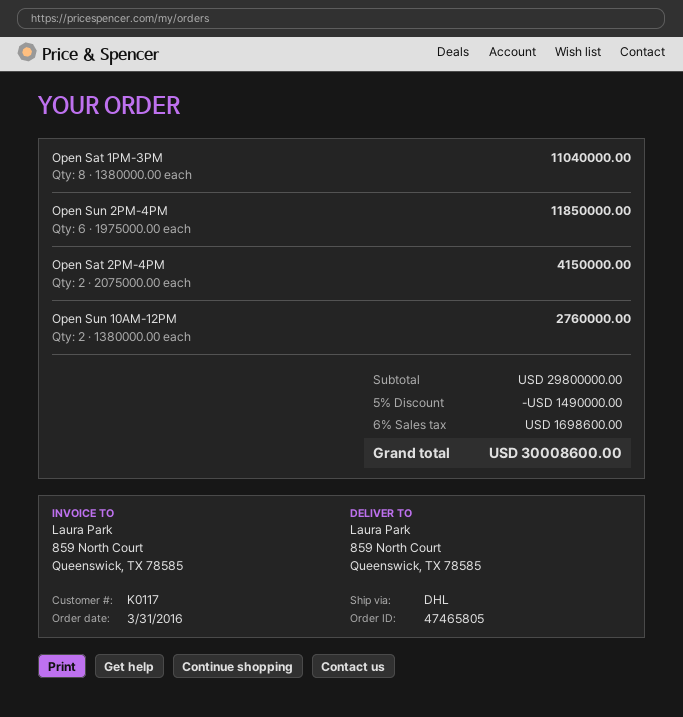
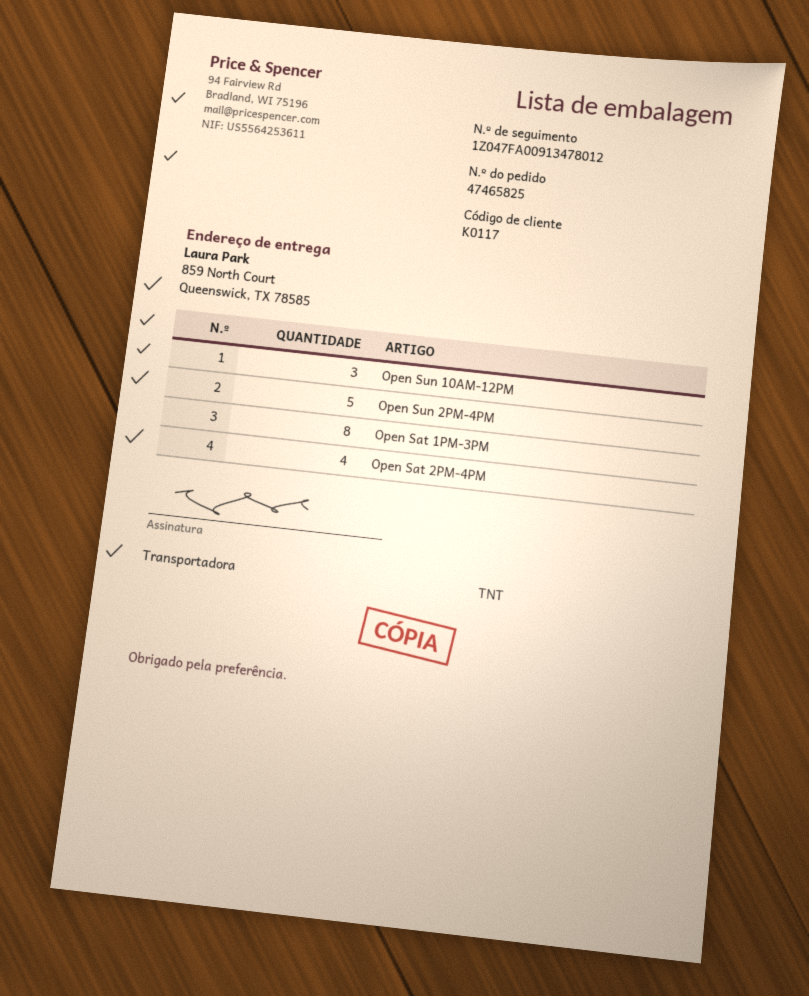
order number: 47465805 -> 47465825
shipping method: DHL -> TNT
Open Sun 2PM-4PM: 6 -> 5
Open Sat 2PM-4PM: 2 -> 4
Open Sun 10AM-12PM: 2 -> 3

